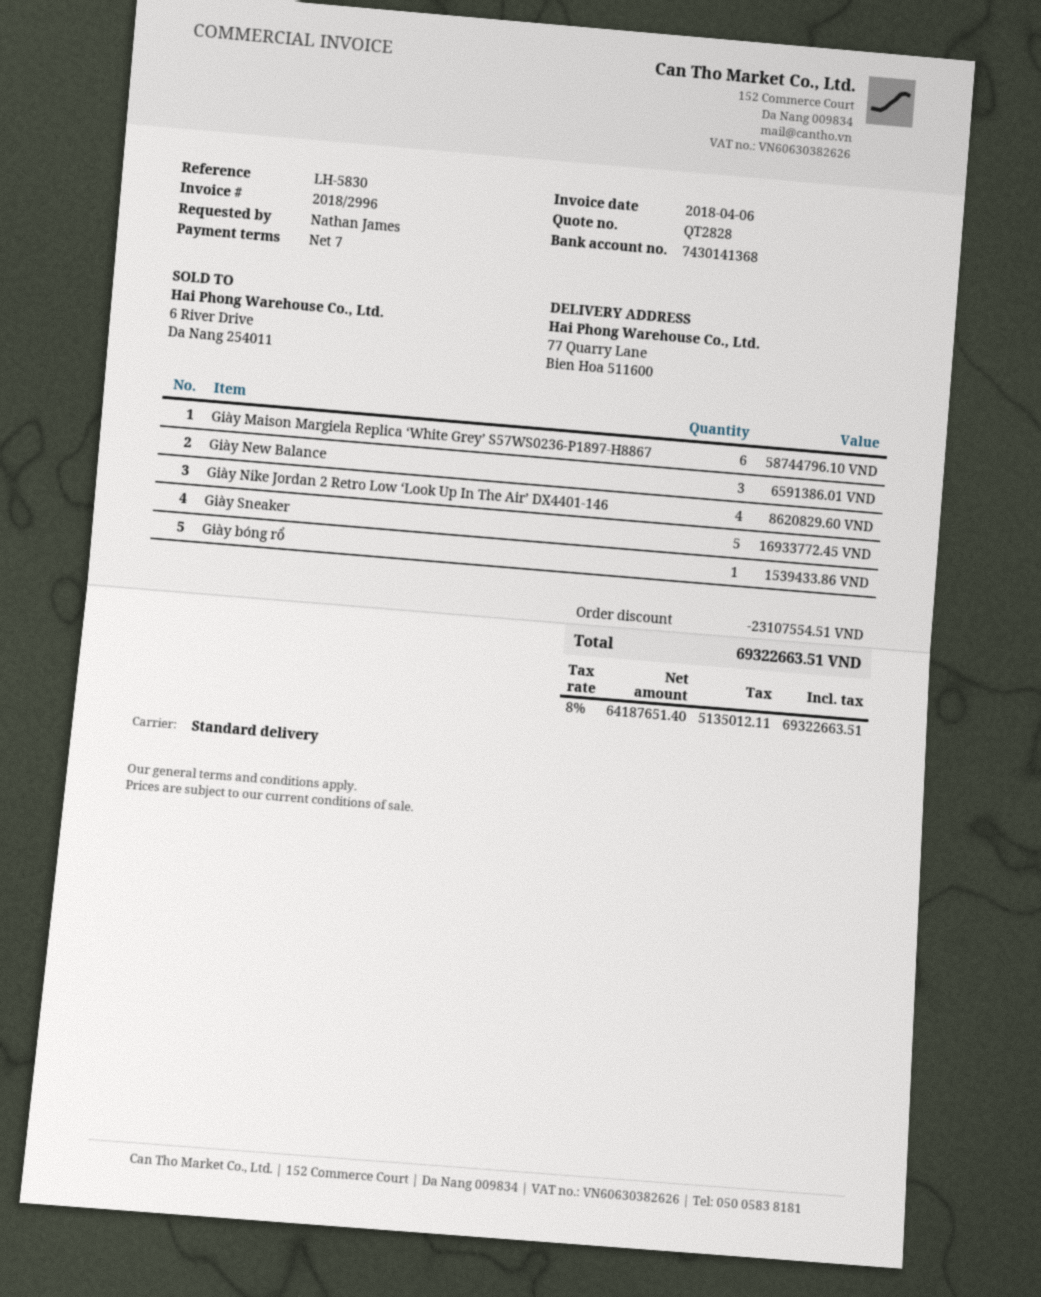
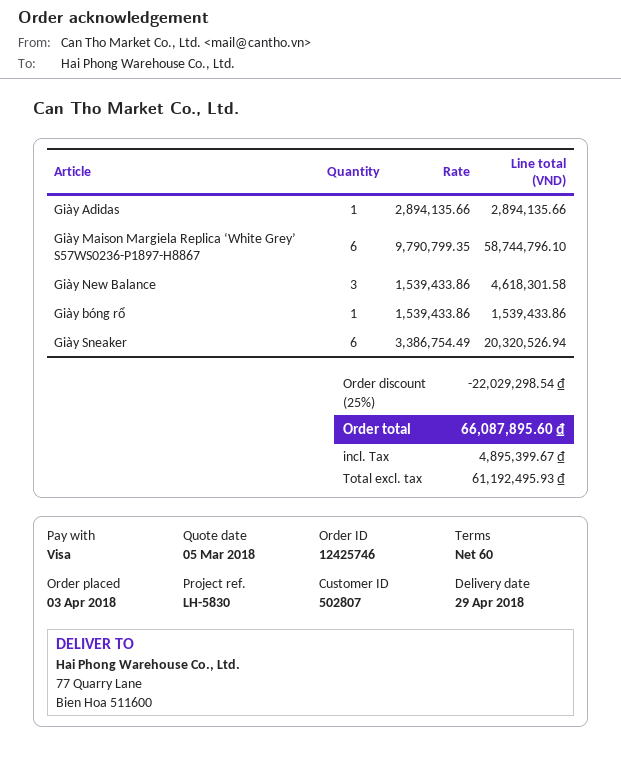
payment terms: 7 days -> 60 days
Giày New Balance: 3 for 6591386.01 -> 3 for 4618301.58
Giày Nike Jordan 2 Retro Low ‘Look Up In The Air’ DX4401-146: 4 for 8620829.60 -> none
Giày Sneaker: 5 for 16933772.45 -> 6 for 20320526.94
Giày Adidas: none -> 1 for 2894135.66
discount: 23107554.51 -> 22029298.54
net: 64187651.40 -> 61192495.93
tax: 5135012.11 -> 4895399.67
total: 69322663.51 -> 66087895.60

